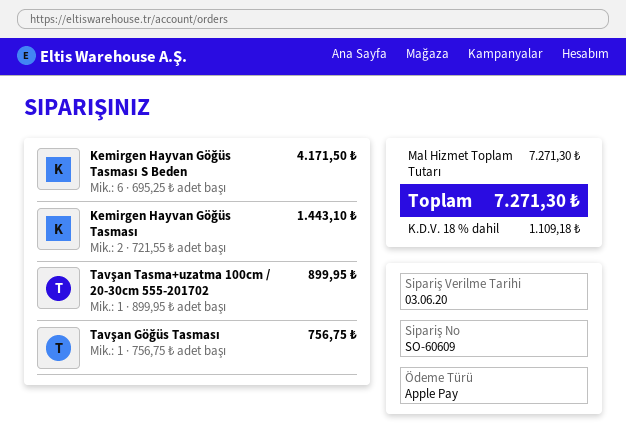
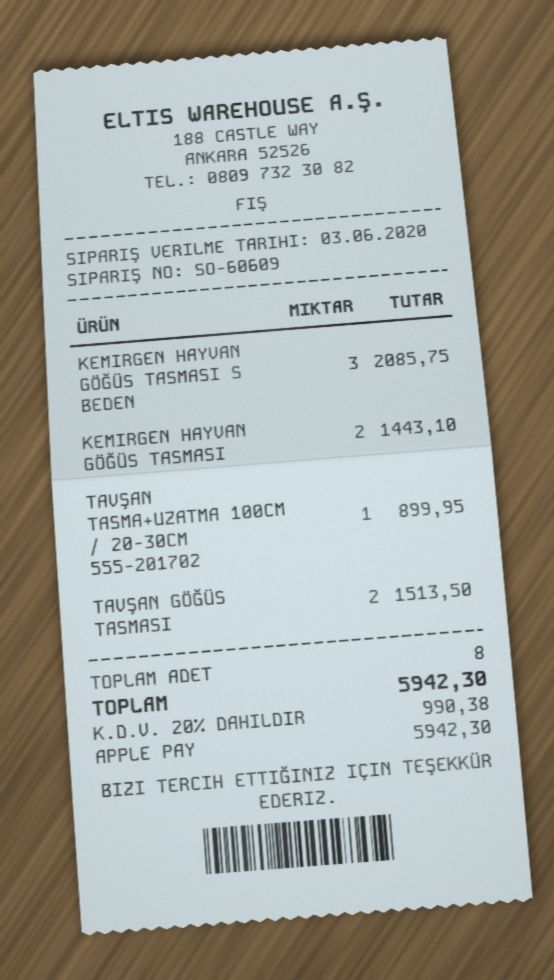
Kemirgen Hayvan Göğüs Tasması S Beden: 6 for 4171.50 -> 3 for 2085.75
Tavşan Göğüs Tasması: 1 for 756.75 -> 2 for 1513.50
tax: 18% = 1109.18 -> 20% = 990.38
total: 7271.30 -> 5942.30

